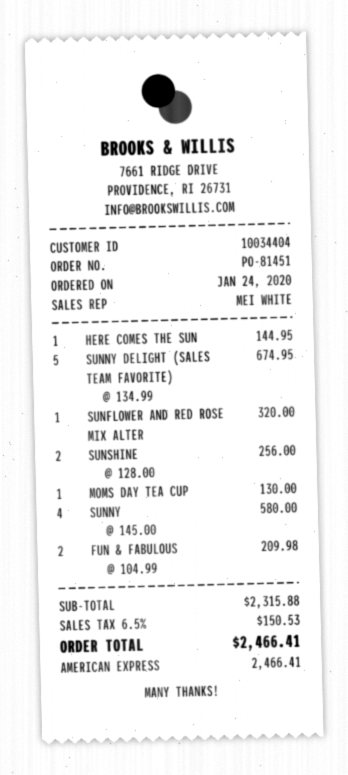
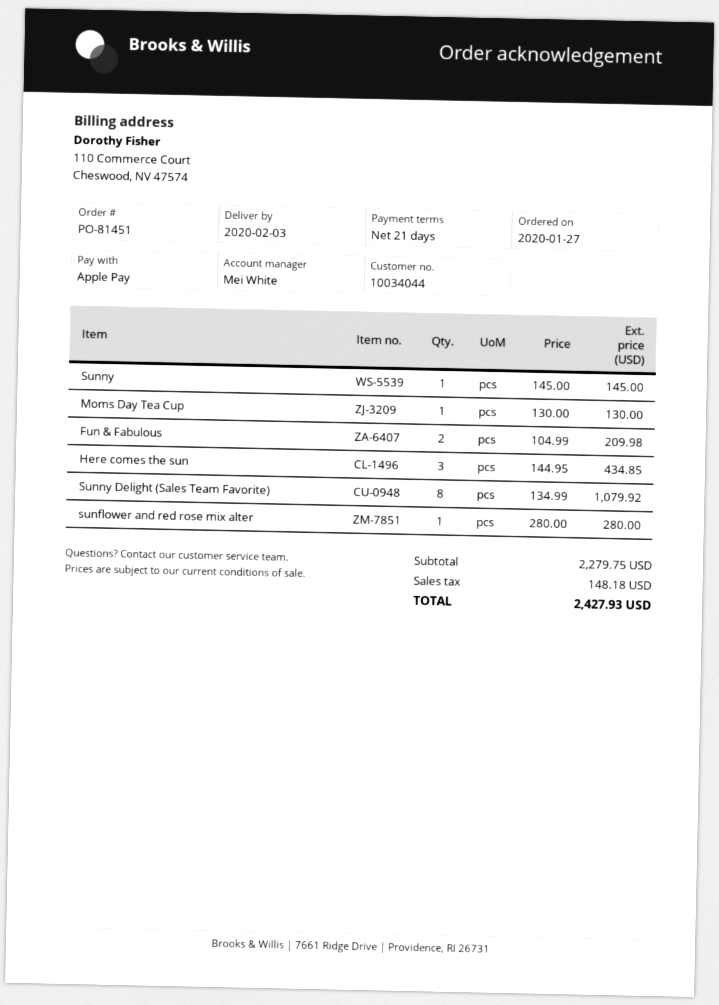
order date: 2020-01-24 -> 2020-01-27
customer number: 10034404 -> 10034044
payment method: American Express -> Apple Pay
HERE COMES THE SUN: 1 x 144.95 = 144.95 -> 3 x 144.95 = 434.85
SUNNY DELIGHT (SALES TEAM FAVORITE): 5 x 134.99 = 674.95 -> 8 x 134.99 = 1079.92
SUNFLOWER AND RED ROSE MIX ALTER: 1 x 320.00 = 320.00 -> 1 x 280.00 = 280.00
SUNSHINE: 2 x 128.00 = 256.00 -> none
SUNNY: 4 x 145.00 = 580.00 -> 1 x 145.00 = 145.00
subtotal: 2315.88 -> 2279.75
tax: 150.53 -> 148.18
total: 2466.41 -> 2427.93

